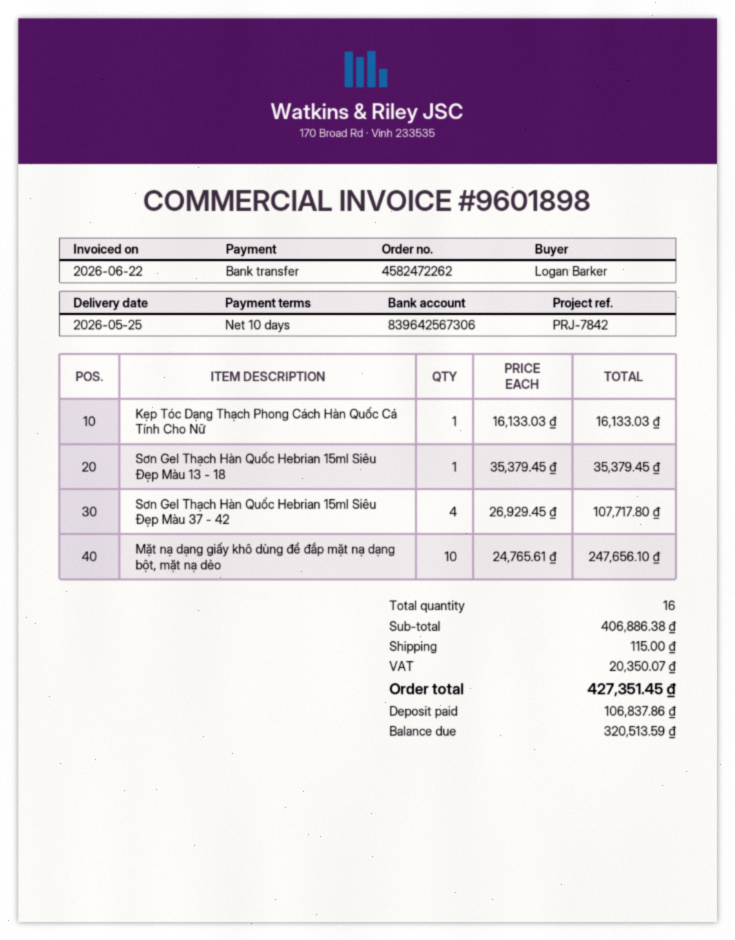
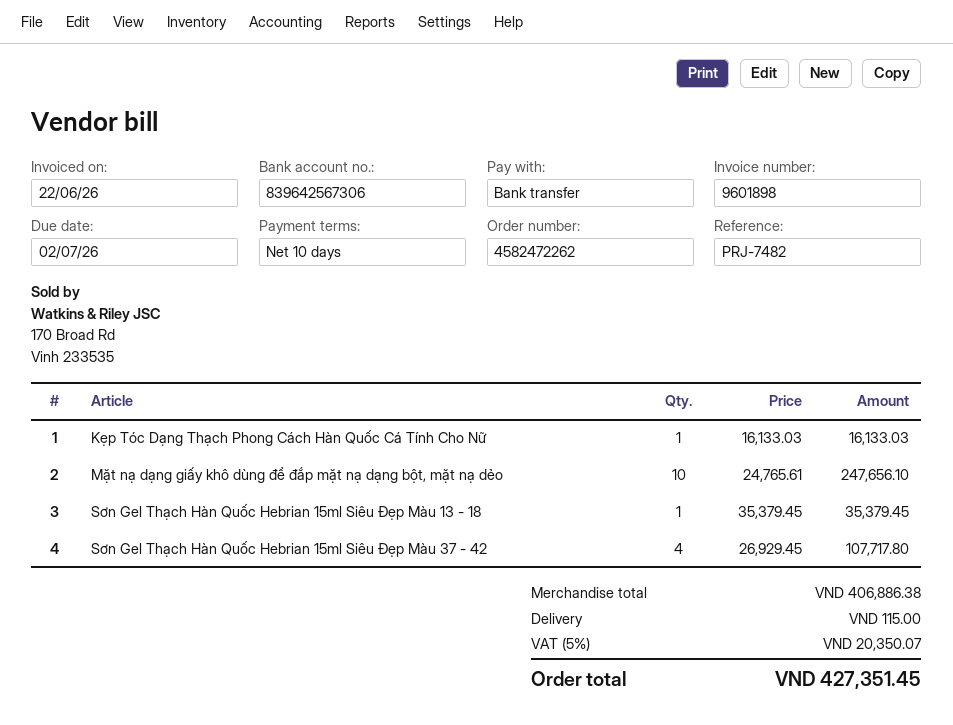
reference: PRJ-7842 -> PRJ-7482

